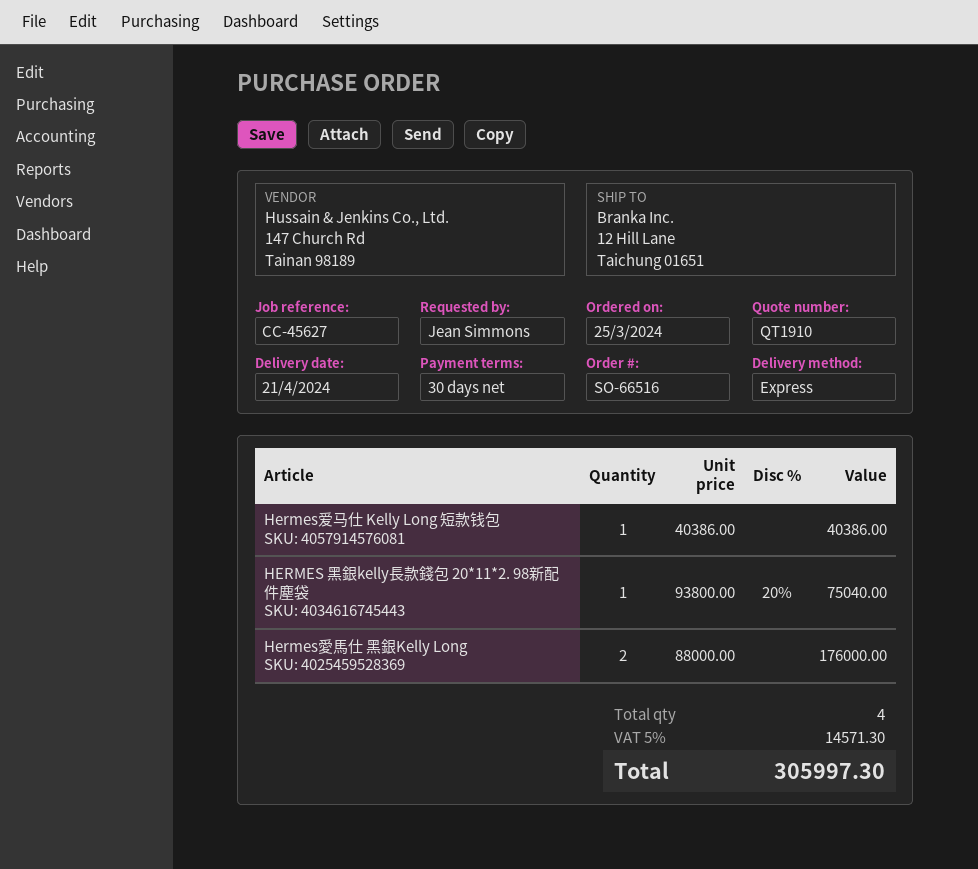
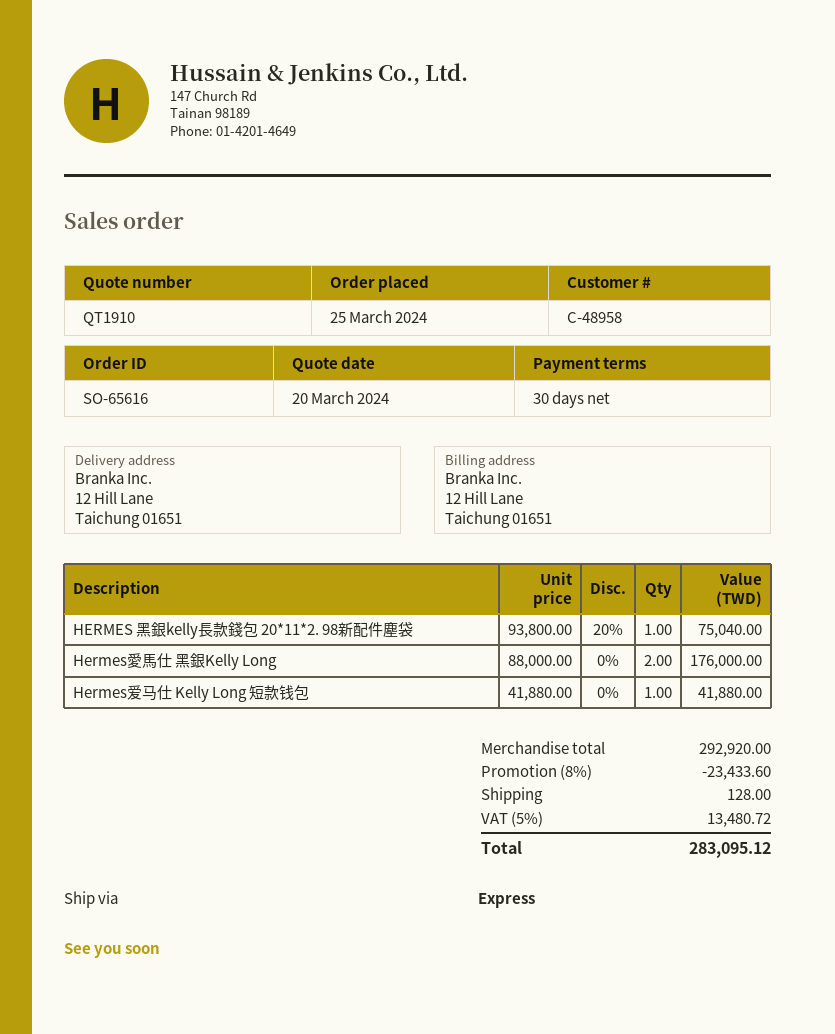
order number: SO-66516 -> SO-65616
Hermes爱马仕 Kelly Long 短款钱包: 1 x 40386.00 = 40386.00 -> 1 x 41880.00 = 41880.00
discount: none -> 8% = 23433.60
shipping: none -> 128.00
tax: 5% = 14571.30 -> 5% = 13480.72
total: 305997.30 -> 283095.12

